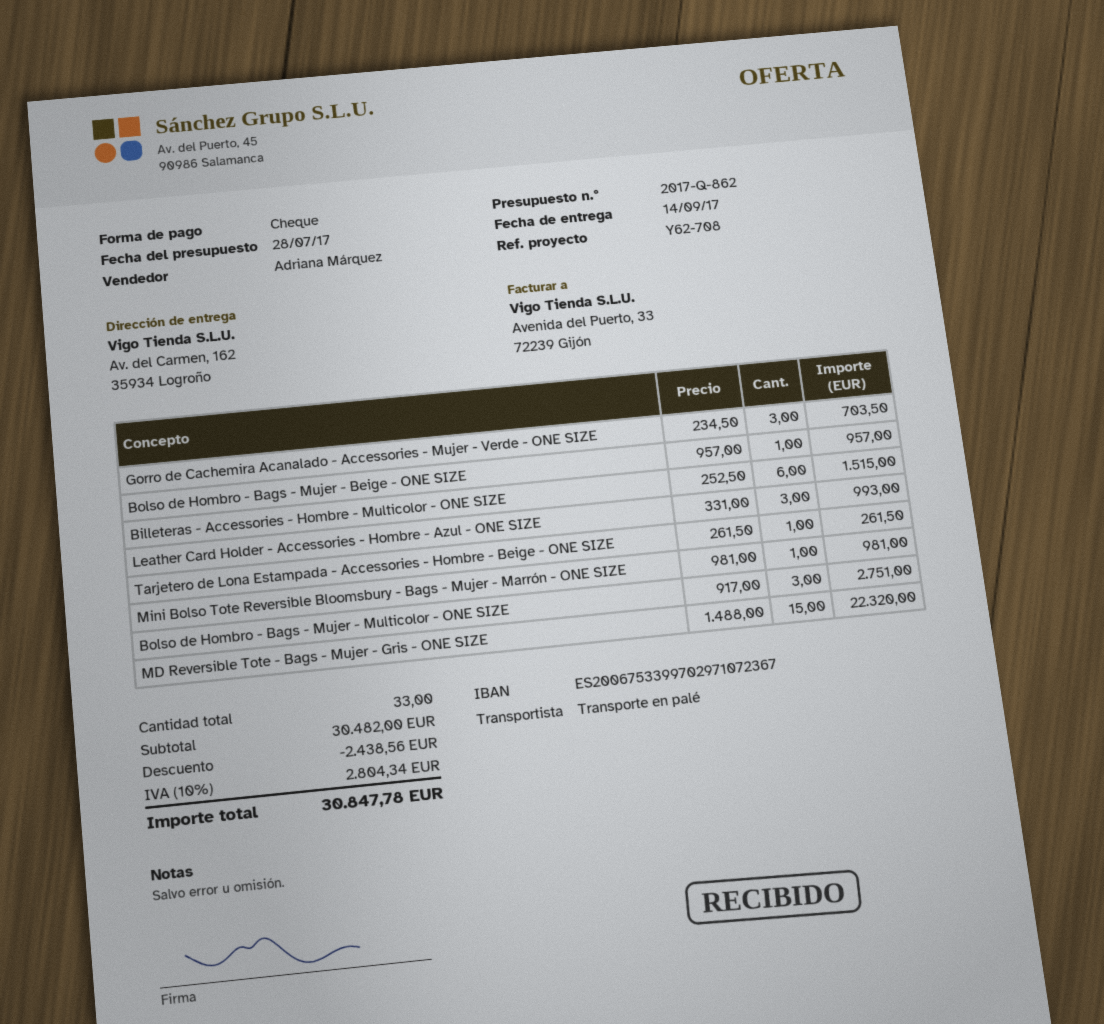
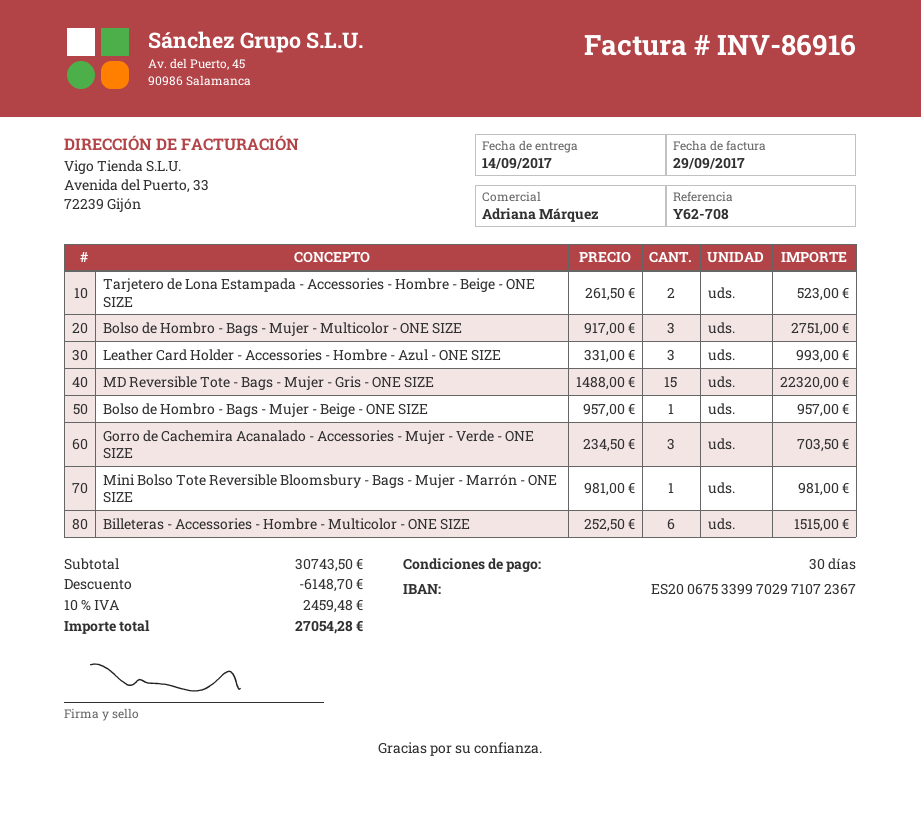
Tarjetero de Lona Estampada - Accessories - Hombre - Beige - ONE SIZE: 1 x 261.50 = 261.50 -> 2 x 261.50 = 523.00
subtotal: 30482.00 -> 30743.50
discount: 2438.56 -> 6148.70
tax: 10% = 2804.34 -> 10% = 2459.48
total: 30847.78 -> 27054.28

